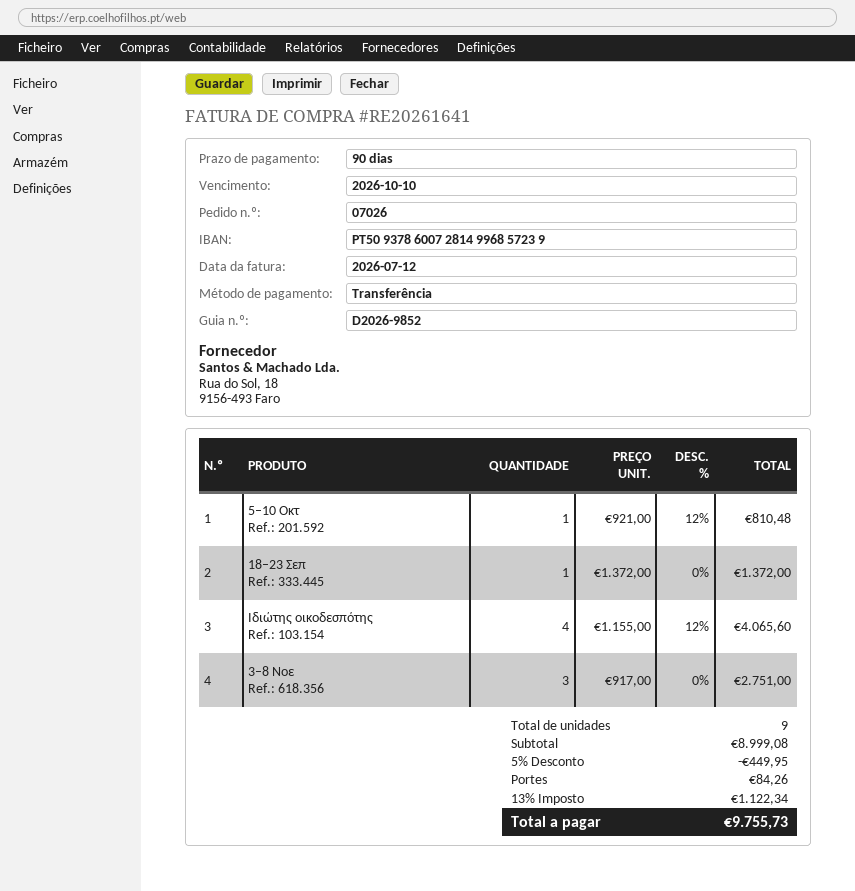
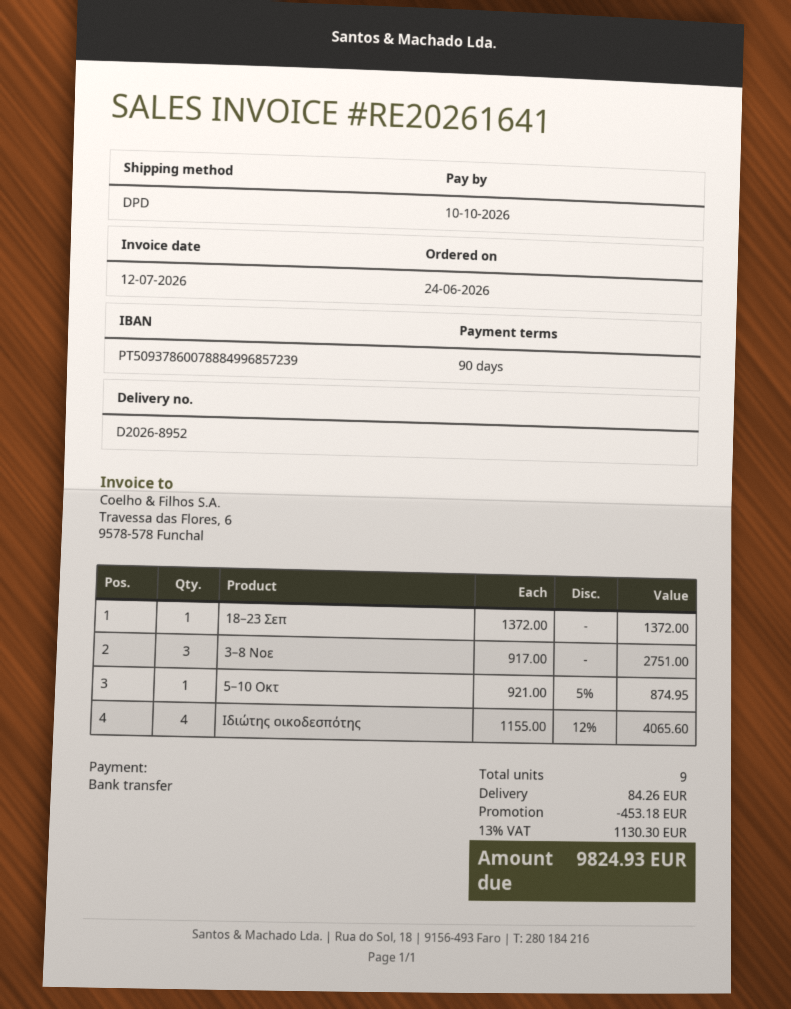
delivery note number: D2026-9852 -> D2026-8952
bank account: PT50937860072814996857239 -> PT50937860078884996857239
5–10 Οκτ: 1 x 921.00 - 12% = 810.48 -> 1 x 921.00 - 5% = 874.95
discount: 449.95 -> 453.18
tax: 13% = 1122.34 -> 13% = 1130.30
total: 9755.73 -> 9824.93

